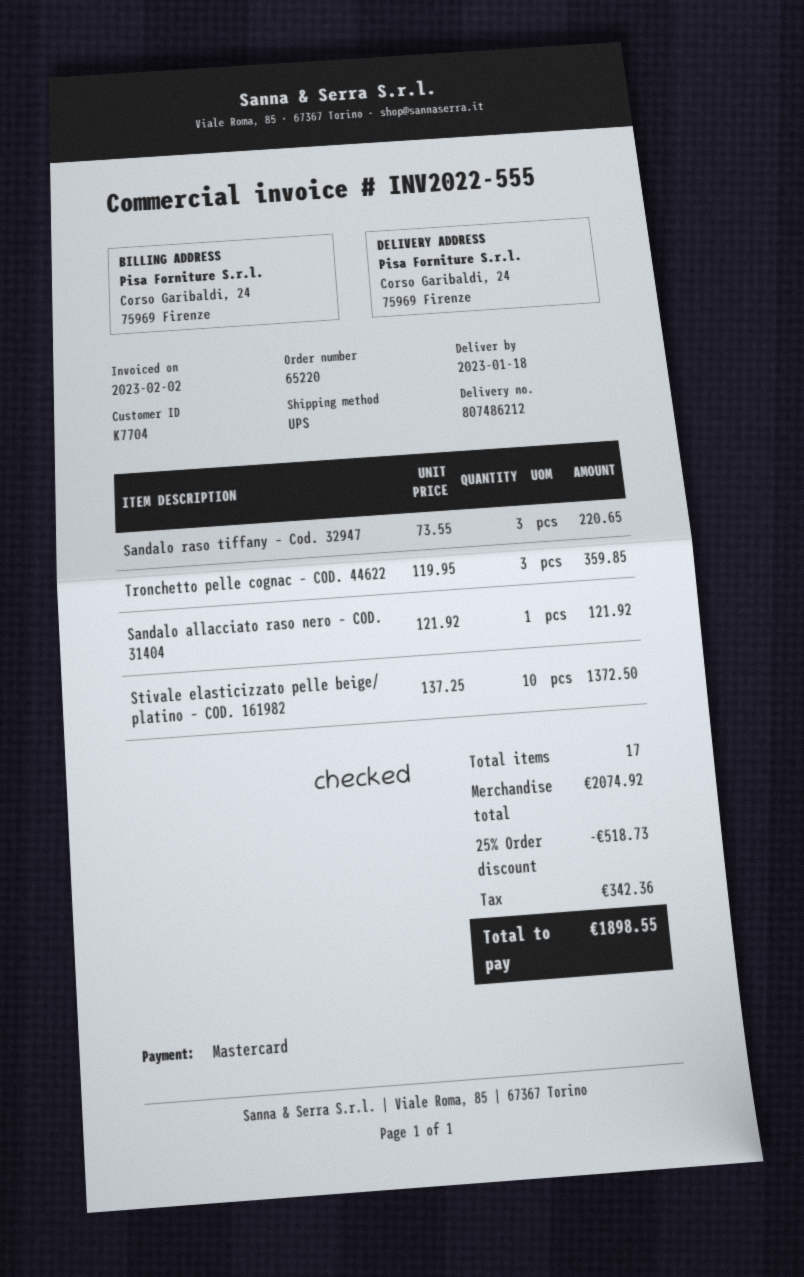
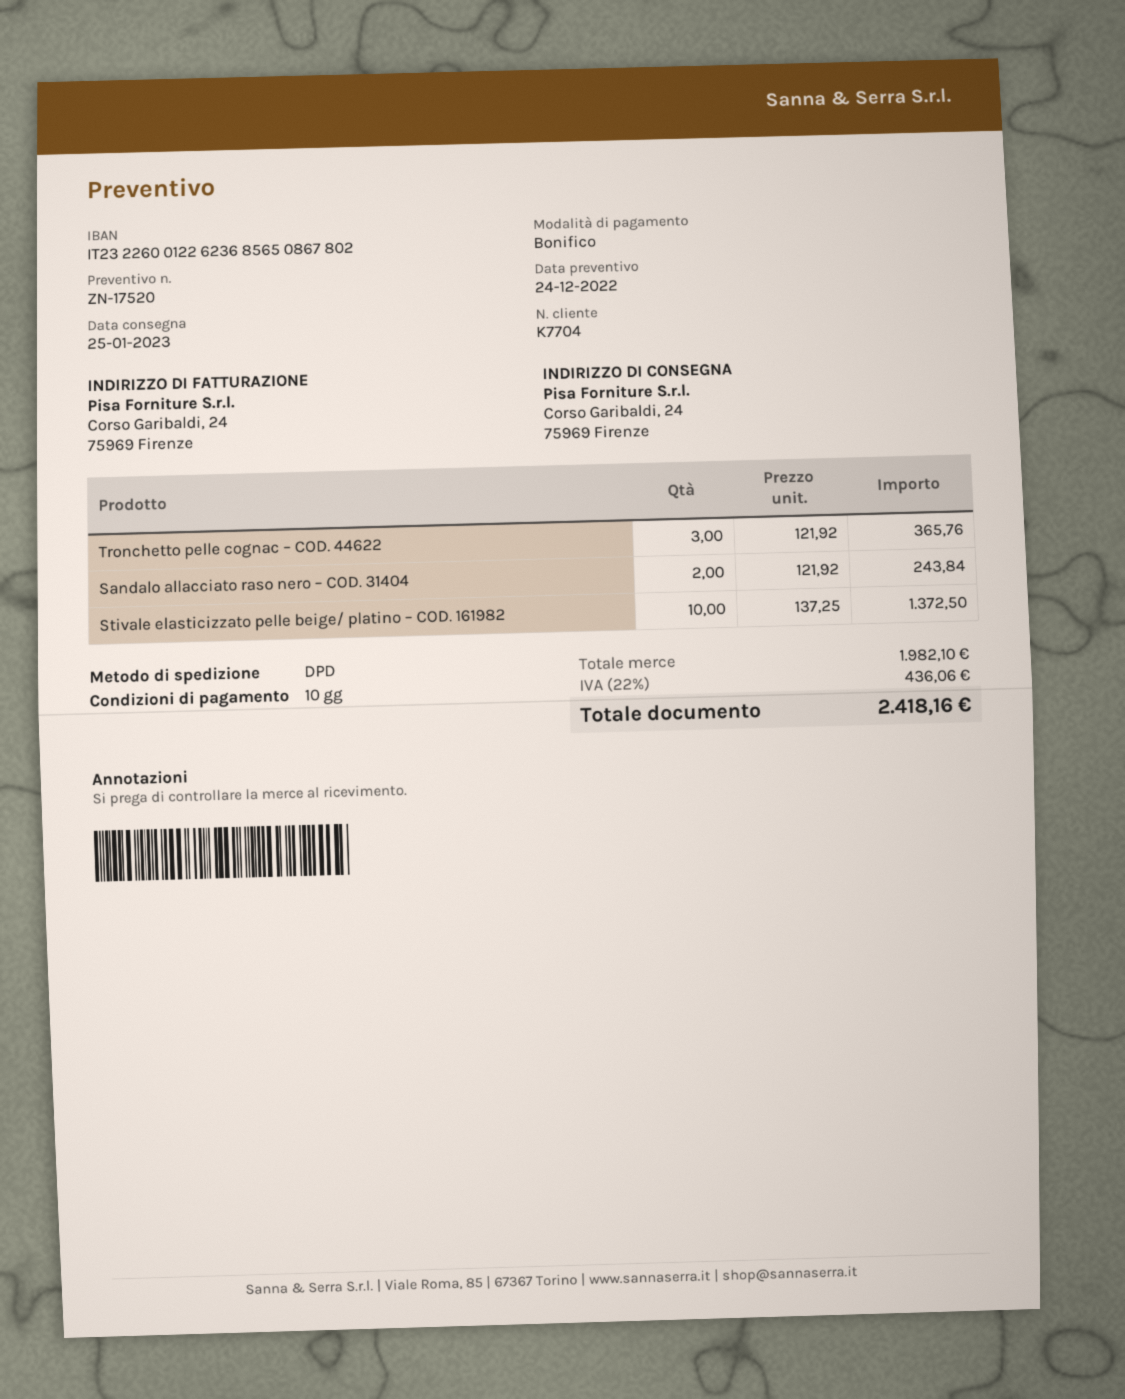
delivery date: 2023-01-18 -> 2023-01-25
payment method: Mastercard -> bank transfer
shipping method: UPS -> DPD
Sandalo raso tiffany – Cod. 32947: 3 x 73.55 = 220.65 -> none
Tronchetto pelle cognac – COD. 44622: 3 x 119.95 = 359.85 -> 3 x 121.92 = 365.76
Sandalo allacciato raso nero – COD. 31404: 1 x 121.92 = 121.92 -> 2 x 121.92 = 243.84
subtotal: 2074.92 -> 1982.10
discount: 25% = 518.73 -> none
tax: 342.36 -> 436.06
total: 1898.55 -> 2418.16

